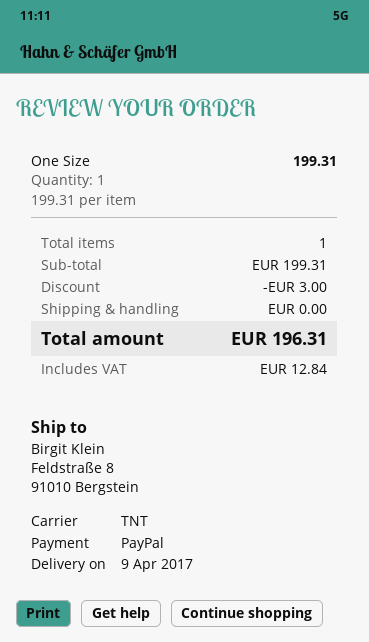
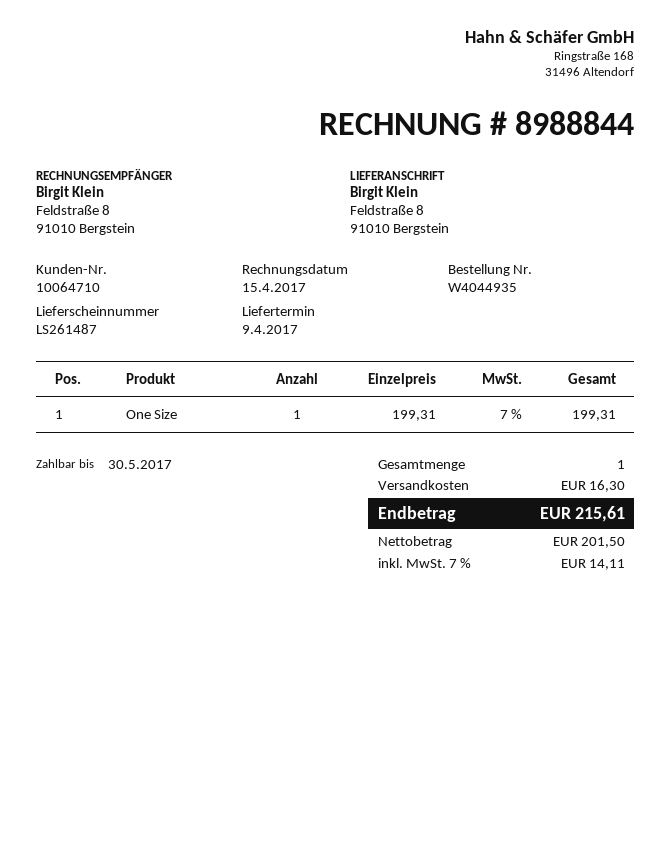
discount: 3.00 -> none
shipping: 0.00 -> 16.30
tax: 12.84 -> 14.11
total: 196.31 -> 215.61

